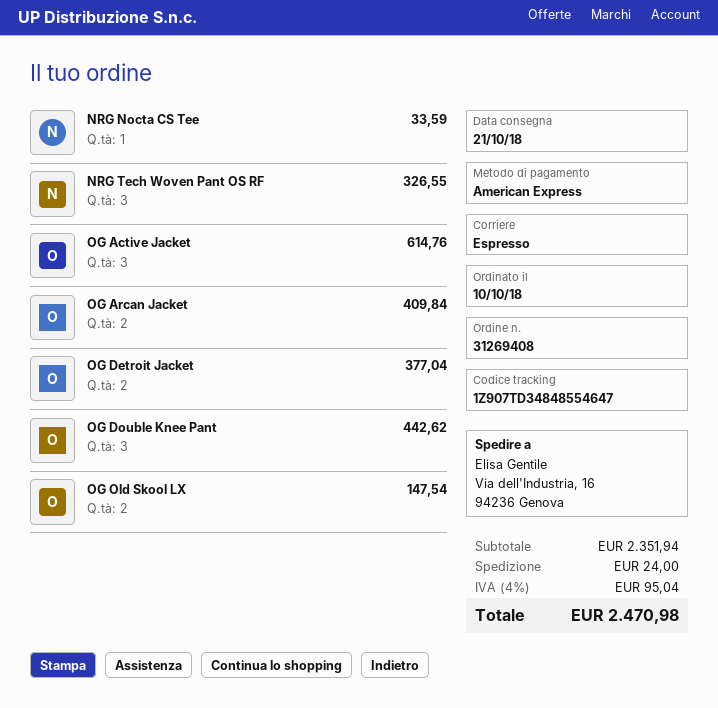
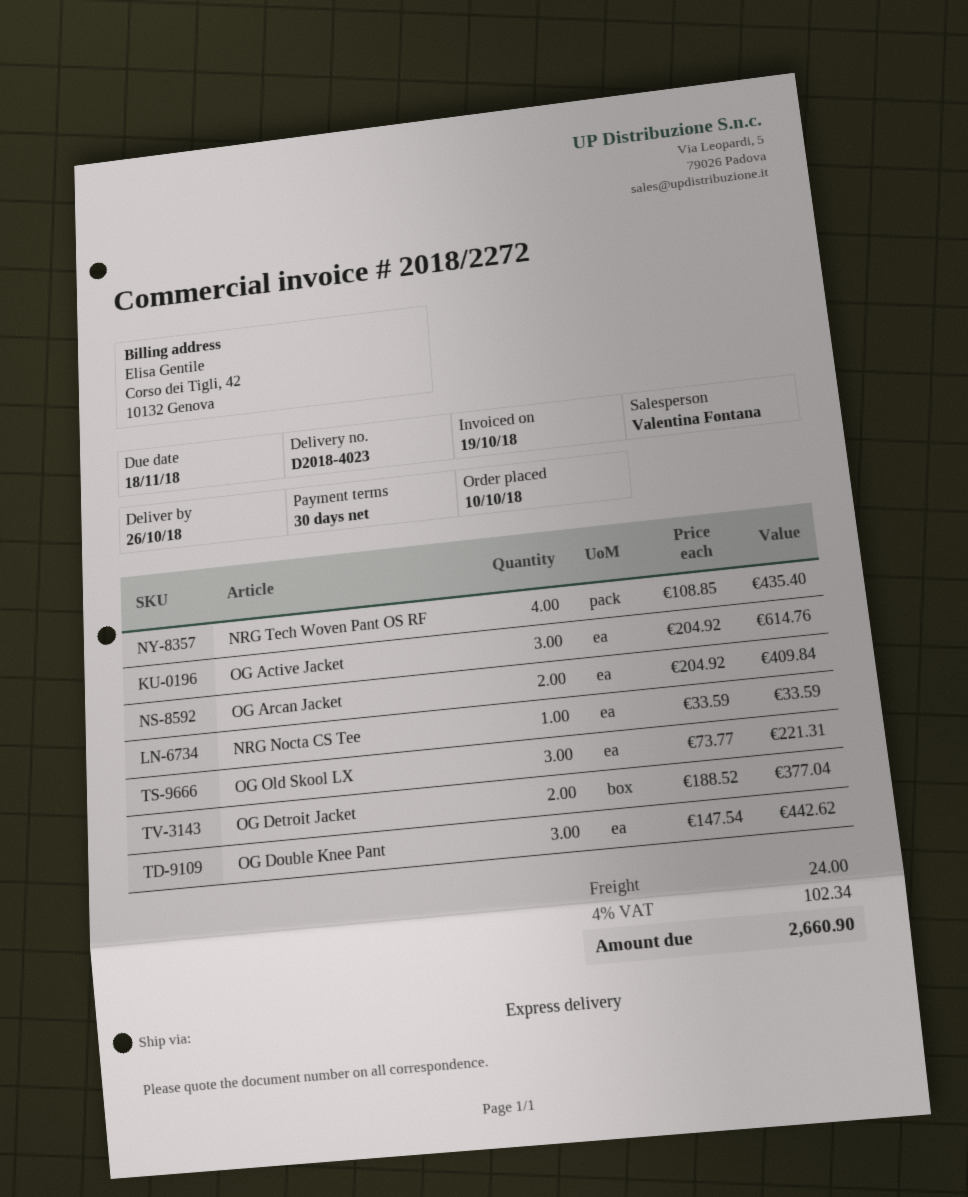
delivery date: 2018-10-21 -> 2018-10-26
NRG Tech Woven Pant OS RF: 3 for 326.55 -> 4 for 435.40
OG Old Skool LX: 2 for 147.54 -> 3 for 221.31
tax: 4% = 95.04 -> 4% = 102.34
total: 2470.98 -> 2660.90

